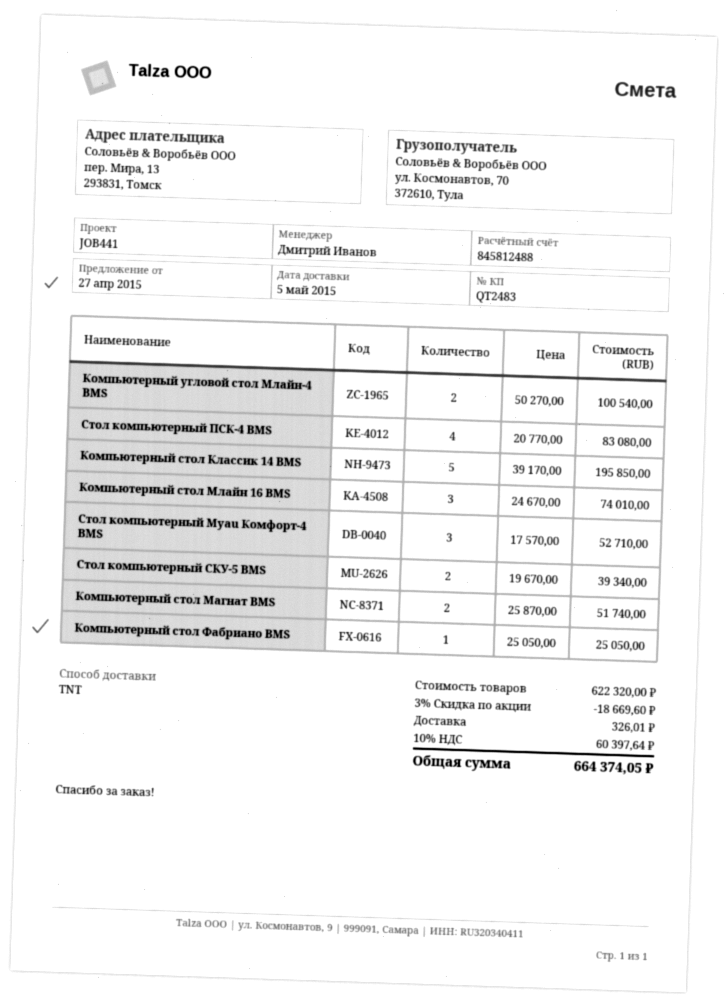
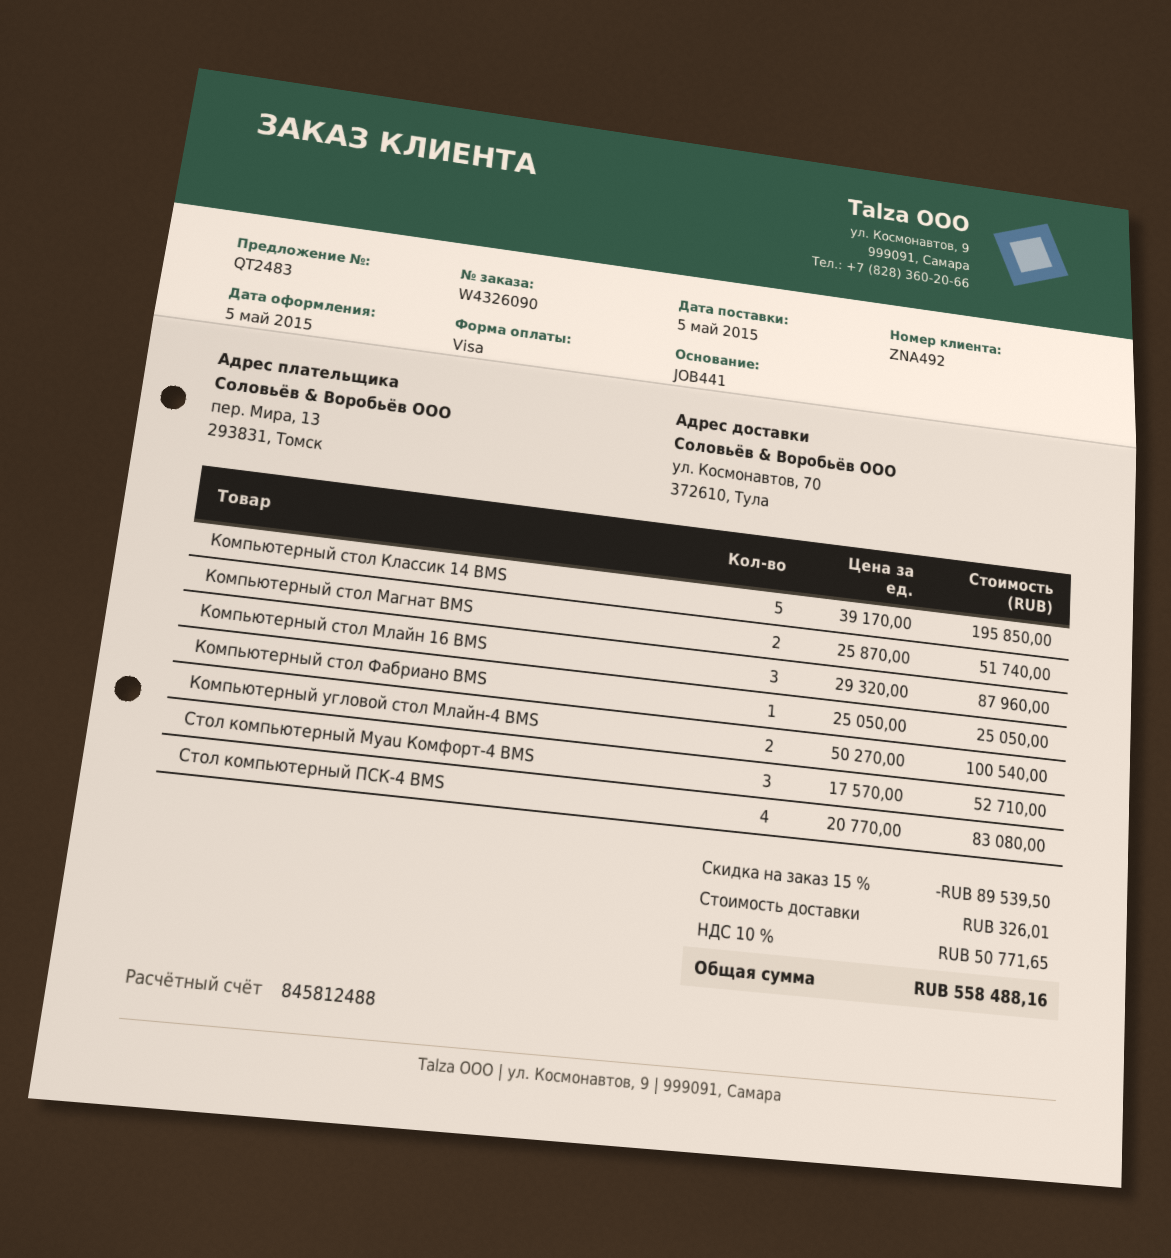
Компьютерный стол Млайн 16 BMS: 3 x 24670.00 = 74010.00 -> 3 x 29320.00 = 87960.00
Стол компьютерный СКУ-5 BMS: 2 x 19670.00 = 39340.00 -> none
discount: 3% = 18669.60 -> 15% = 89539.50
tax: 10% = 60397.64 -> 10% = 50771.65
total: 664374.05 -> 558488.16

